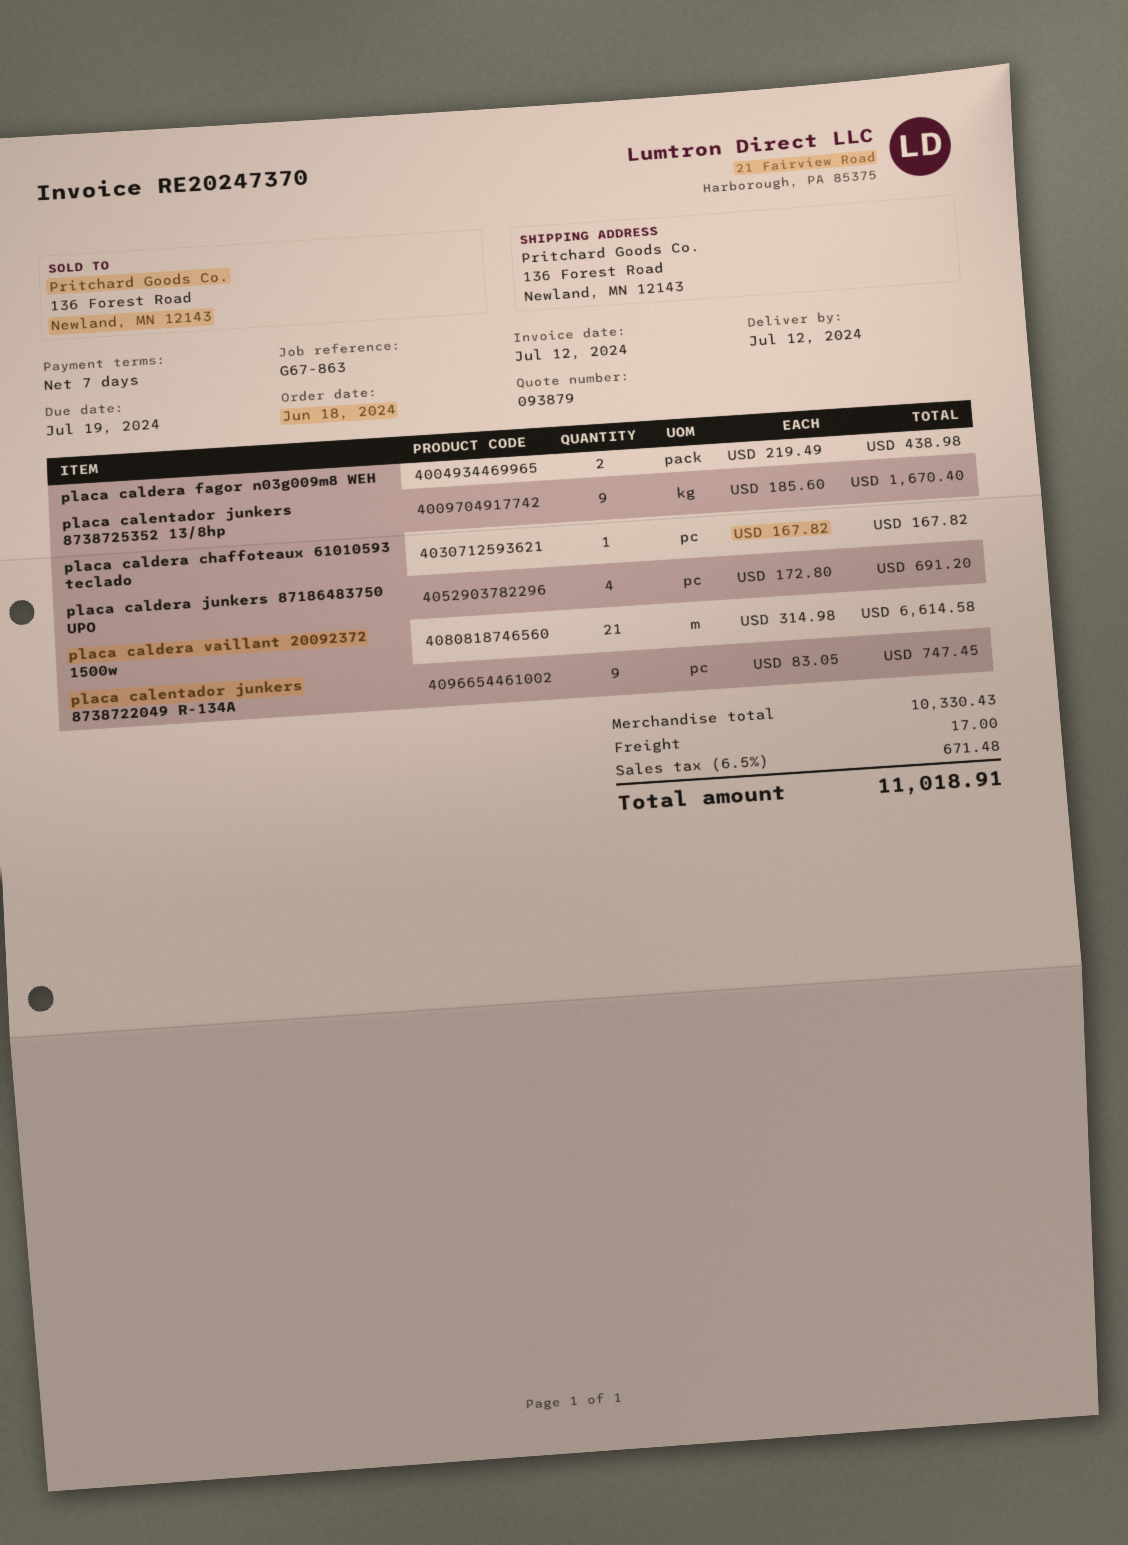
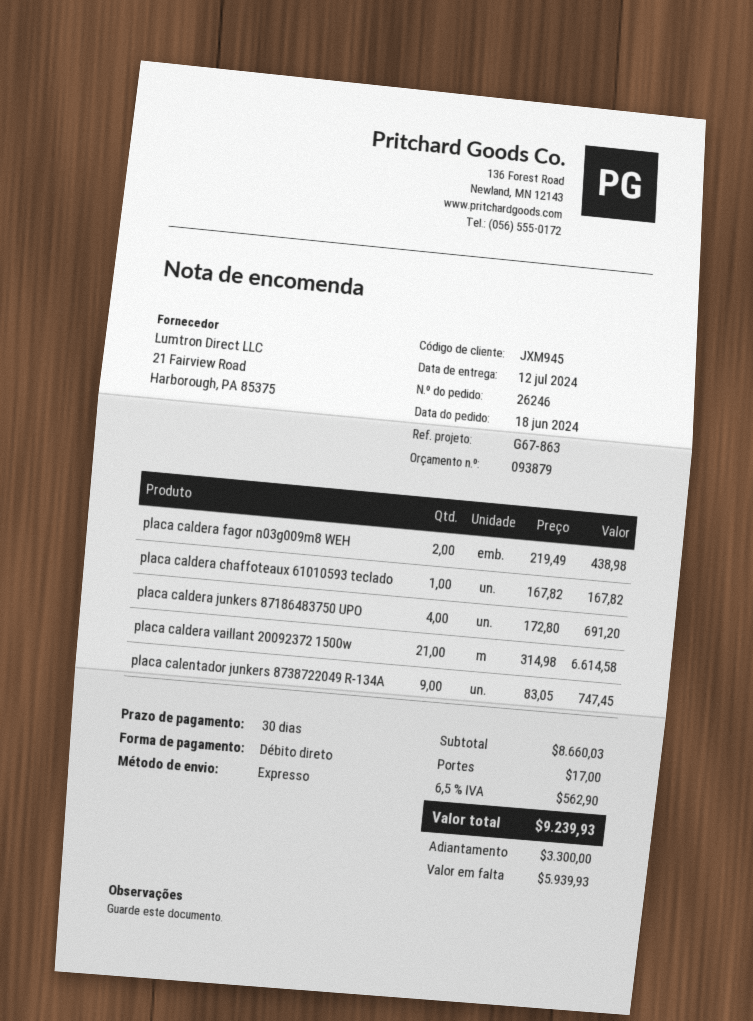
payment terms: 7 days -> 30 days
placa calentador junkers 8738725352 13/8hp: 9 x 185.60 = 1670.40 -> none
subtotal: 10330.43 -> 8660.03
tax: 6.5% = 671.48 -> 6.5% = 562.90
total: 11018.91 -> 9239.93

